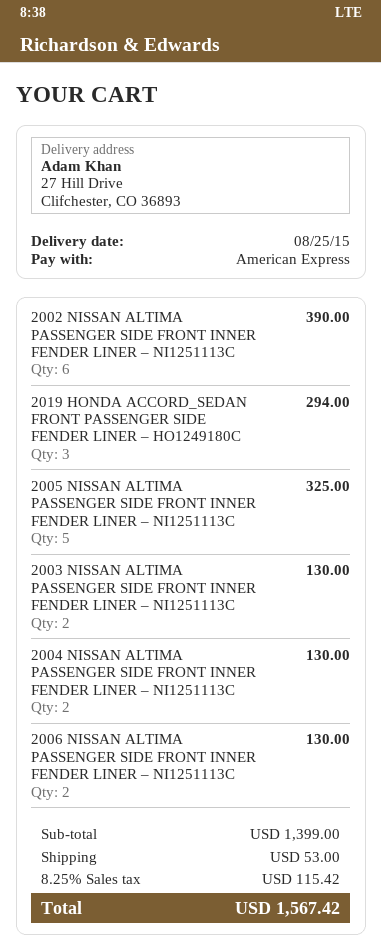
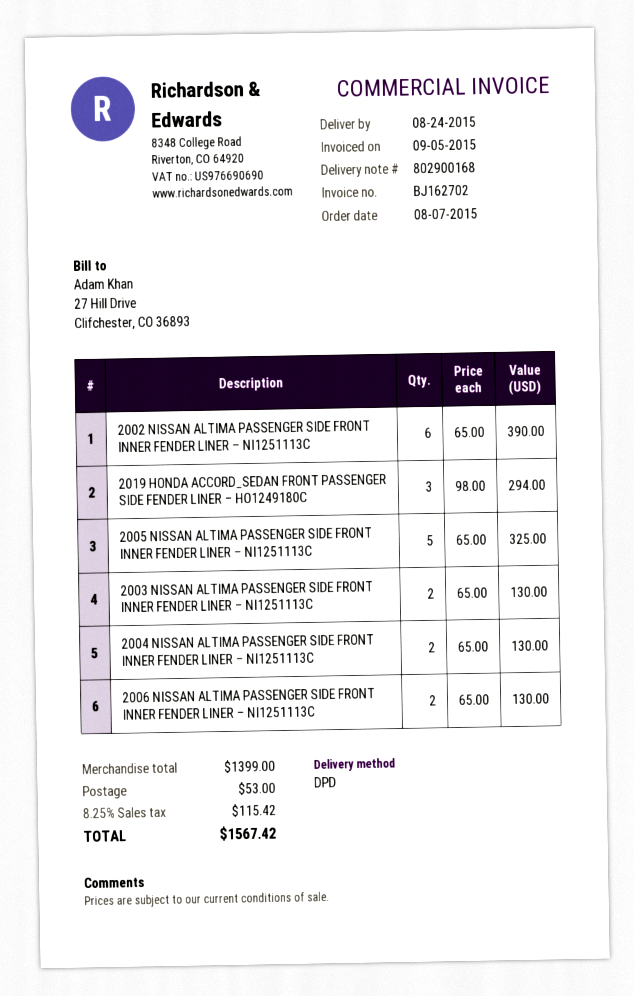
delivery date: 2015-08-25 -> 2015-08-24

